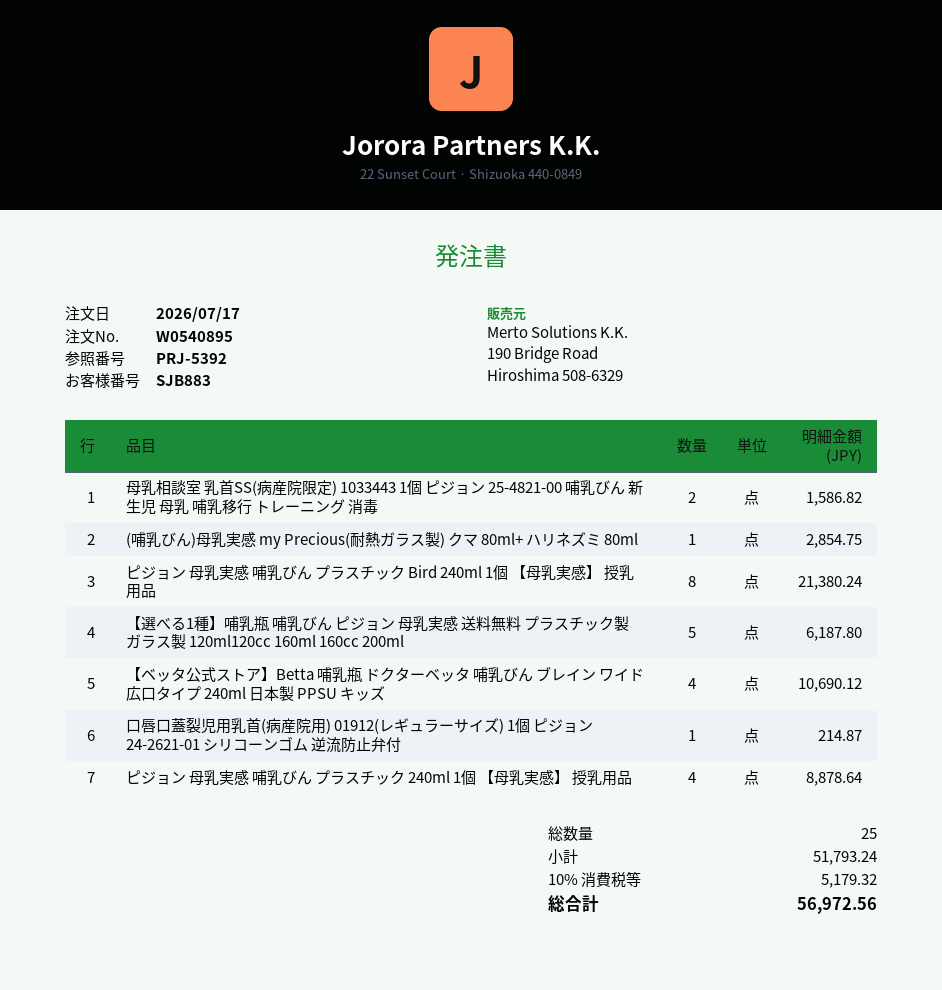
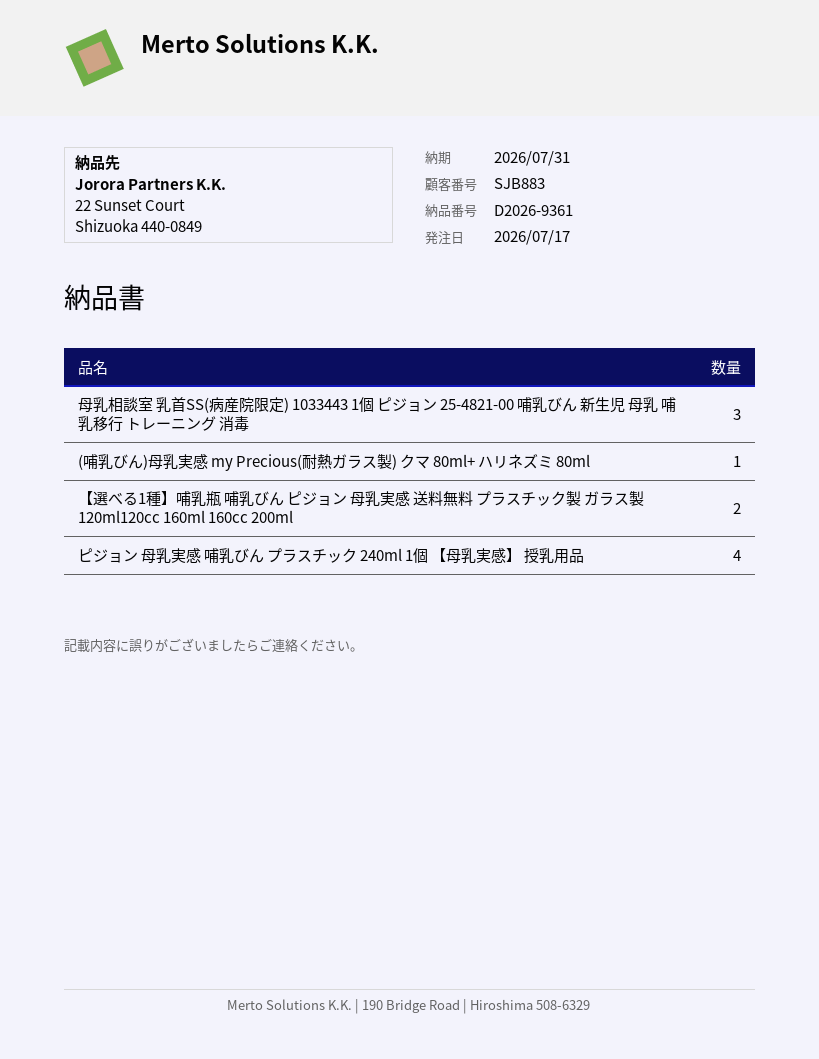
母乳相談室 乳首SS(病産院限定) 1033443 1個 ピジョン 25-4821-00 哺乳びん 新生児 母乳 哺乳移行 トレーニング 消毒: 2 -> 3
ピジョン 母乳実感 哺乳びん プラスチック Bird 240ml 1個 【母乳実感】 授乳用品: 8 -> none
【選べる1種】哺乳瓶 哺乳びん ピジョン 母乳実感 送料無料 プラスチック製 ガラス製 120ml120cc 160ml 160cc 200ml: 5 -> 2
【ベッタ公式ストア】Betta 哺乳瓶 ドクターベッタ 哺乳びん ブレイン ワイド 広口タイプ 240ml 日本製 PPSU キッズ: 4 -> none
口唇口蓋裂児用乳首(病産院用) 01912(レギュラーサイズ) 1個 ピジョン 24-2621-01 シリコーンゴム 逆流防止弁付: 1 -> none

